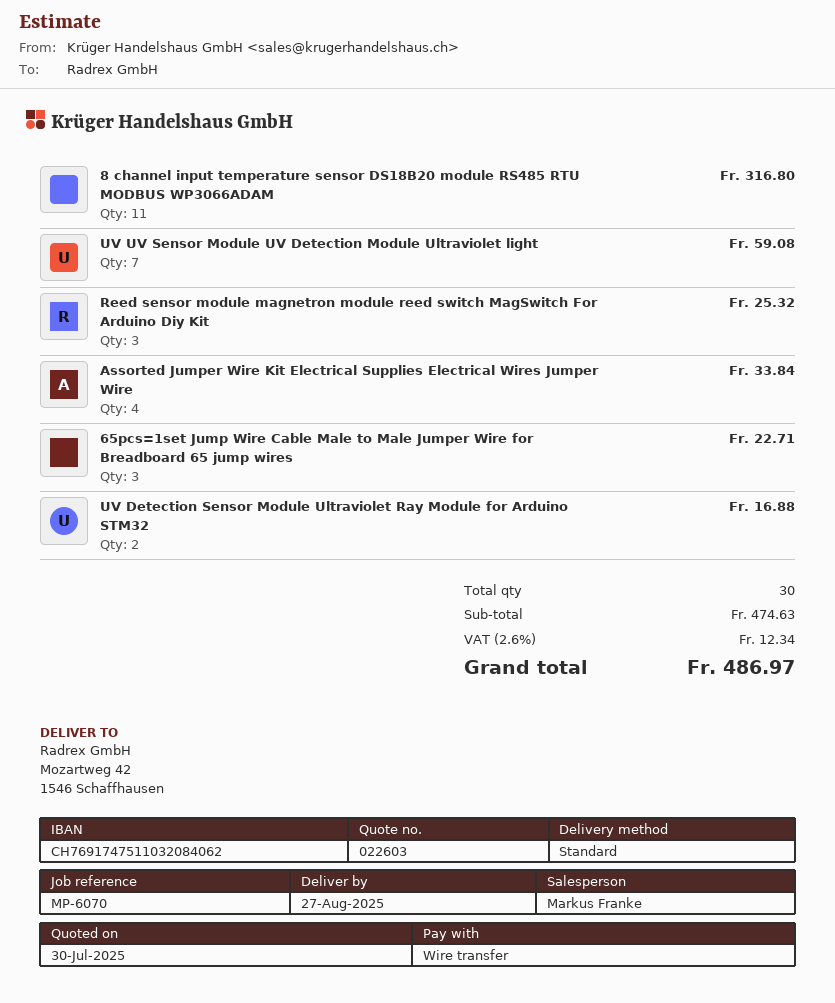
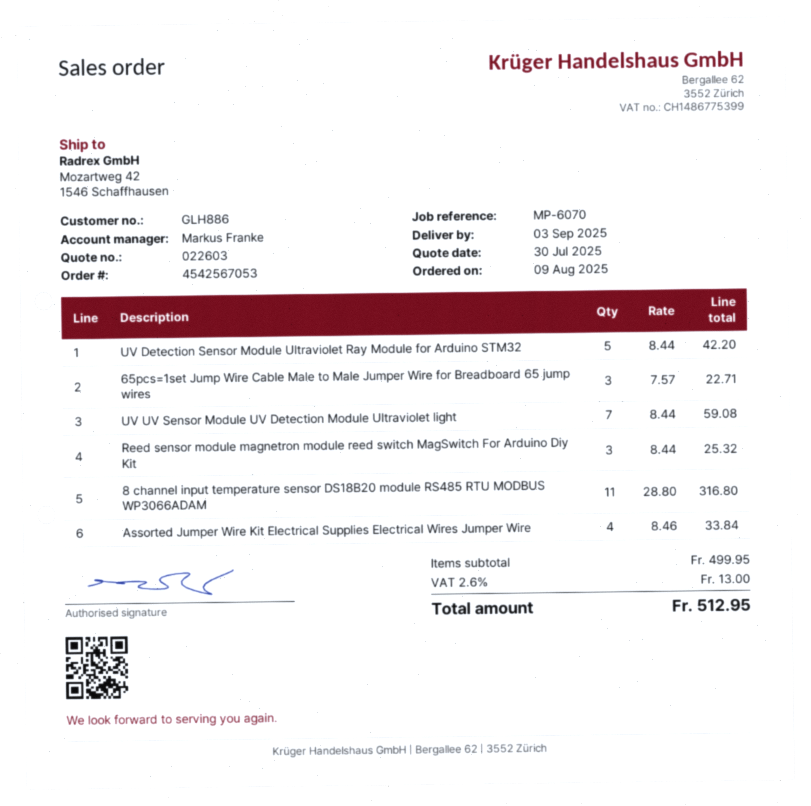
delivery date: 2025-08-27 -> 2025-09-03
UV Detection Sensor Module Ultraviolet Ray Module for Arduino STM32: 2 for 16.88 -> 5 for 42.20
subtotal: 474.63 -> 499.95
tax: 2.6% = 12.34 -> 2.6% = 13.00
total: 486.97 -> 512.95

